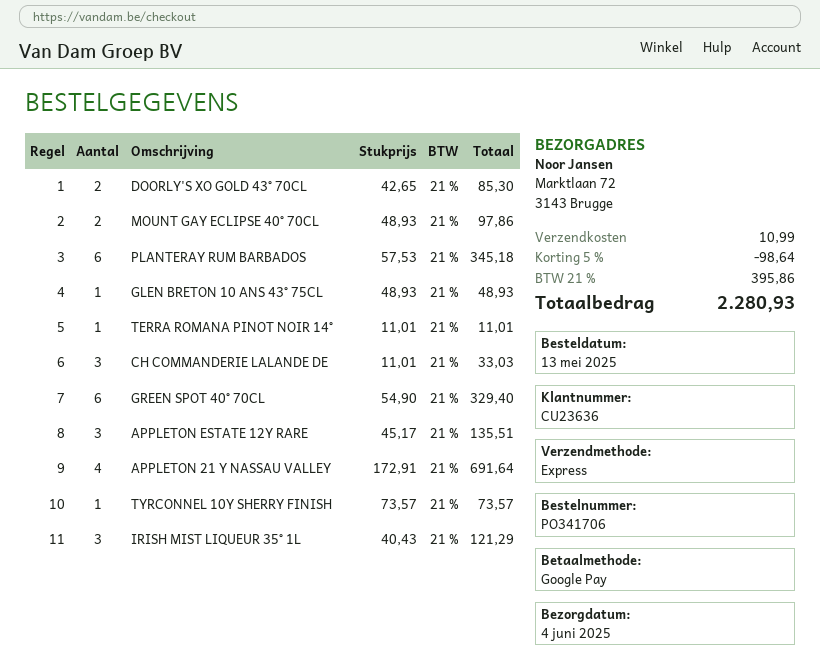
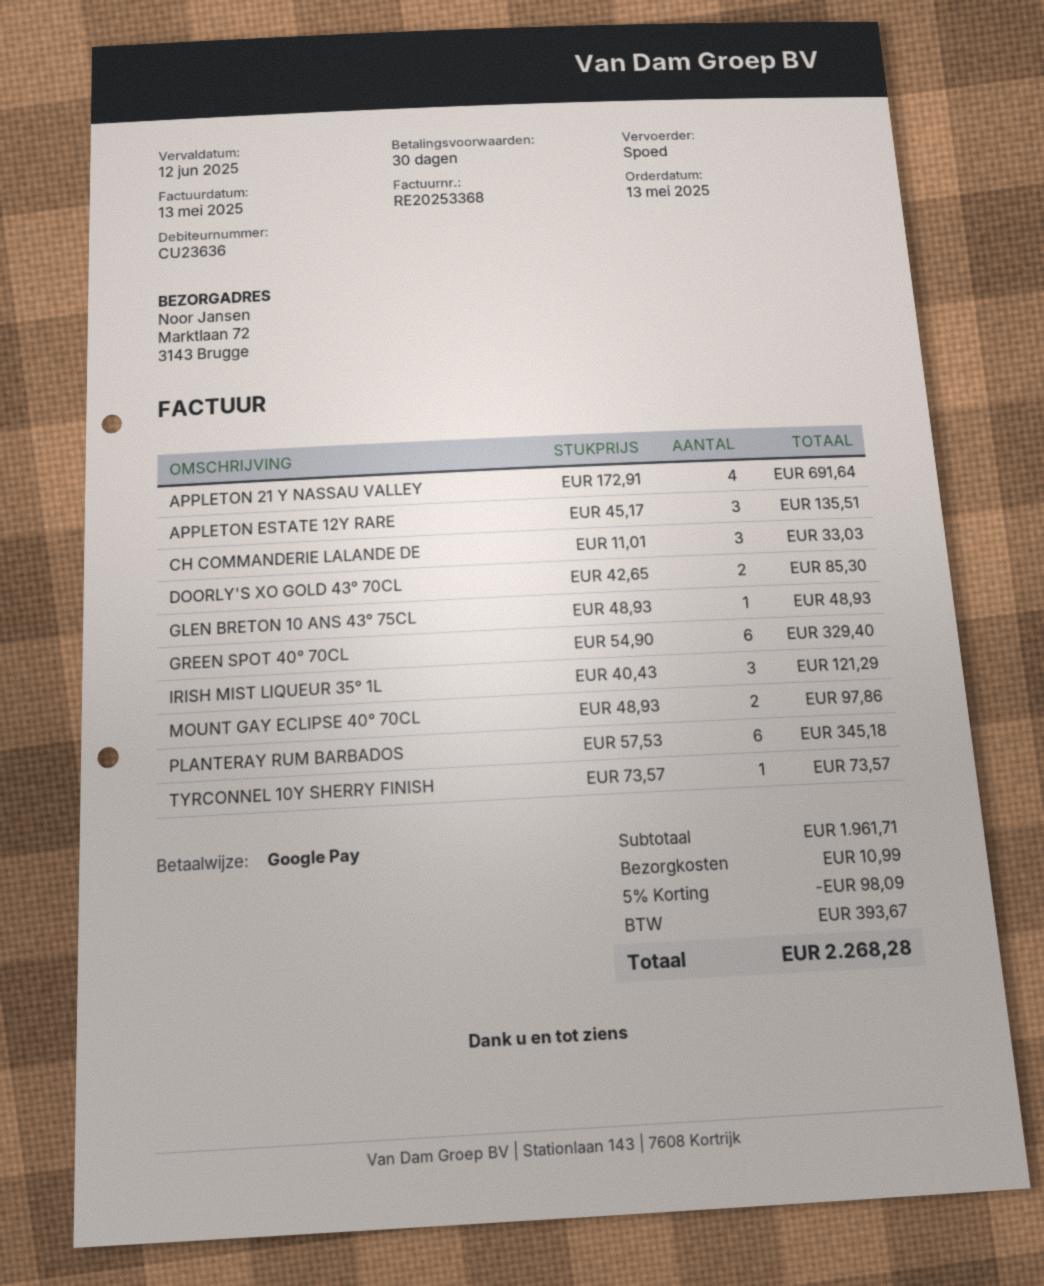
TERRA ROMANA PINOT NOIR 14°: 1 x 11.01 = 11.01 -> none
discount: 5% = 98.64 -> 5% = 98.09
tax: 395.86 -> 393.67
total: 2280.93 -> 2268.28

